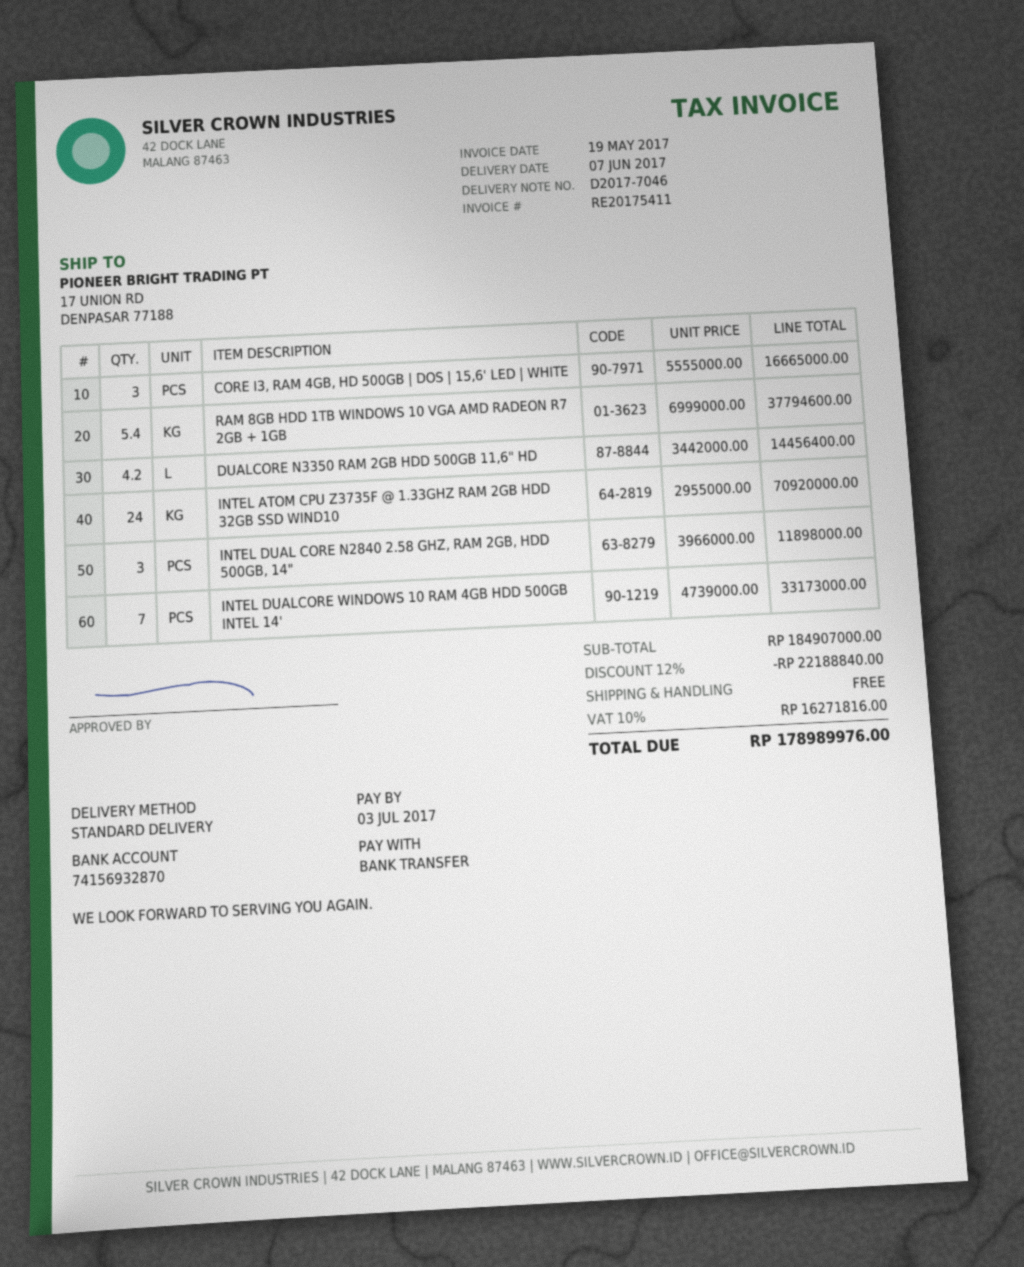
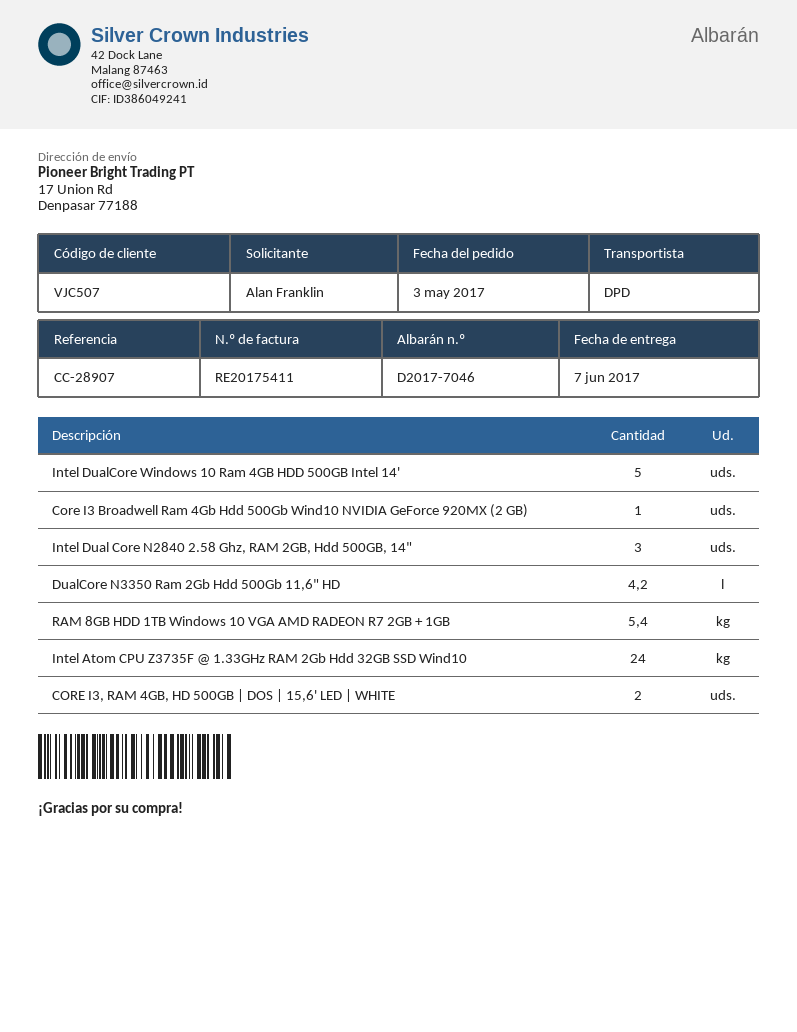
shipping method: standard -> DPD
CORE I3, RAM 4GB, HD 500GB | DOS | 15,6' LED | WHITE: 3 -> 2
INTEL DUALCORE WINDOWS 10 RAM 4GB HDD 500GB INTEL 14': 7 -> 5
Core I3 Broadwell Ram 4Gb Hdd 500Gb Wind10 NVIDIA GeForce 920MX (2 GB): none -> 1

